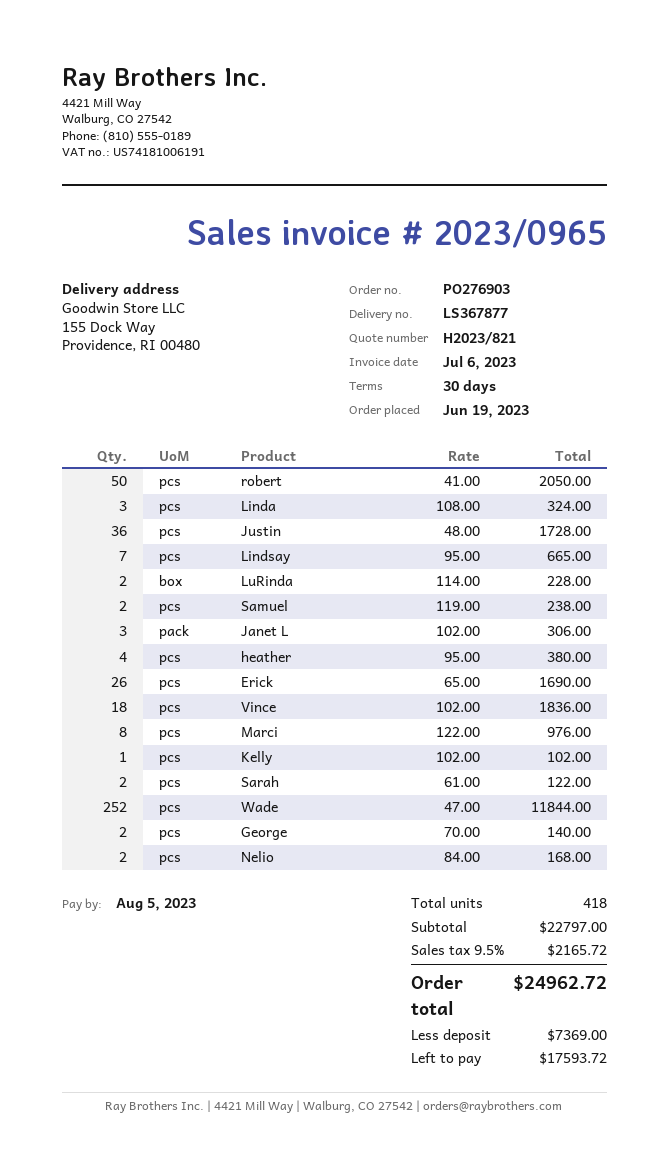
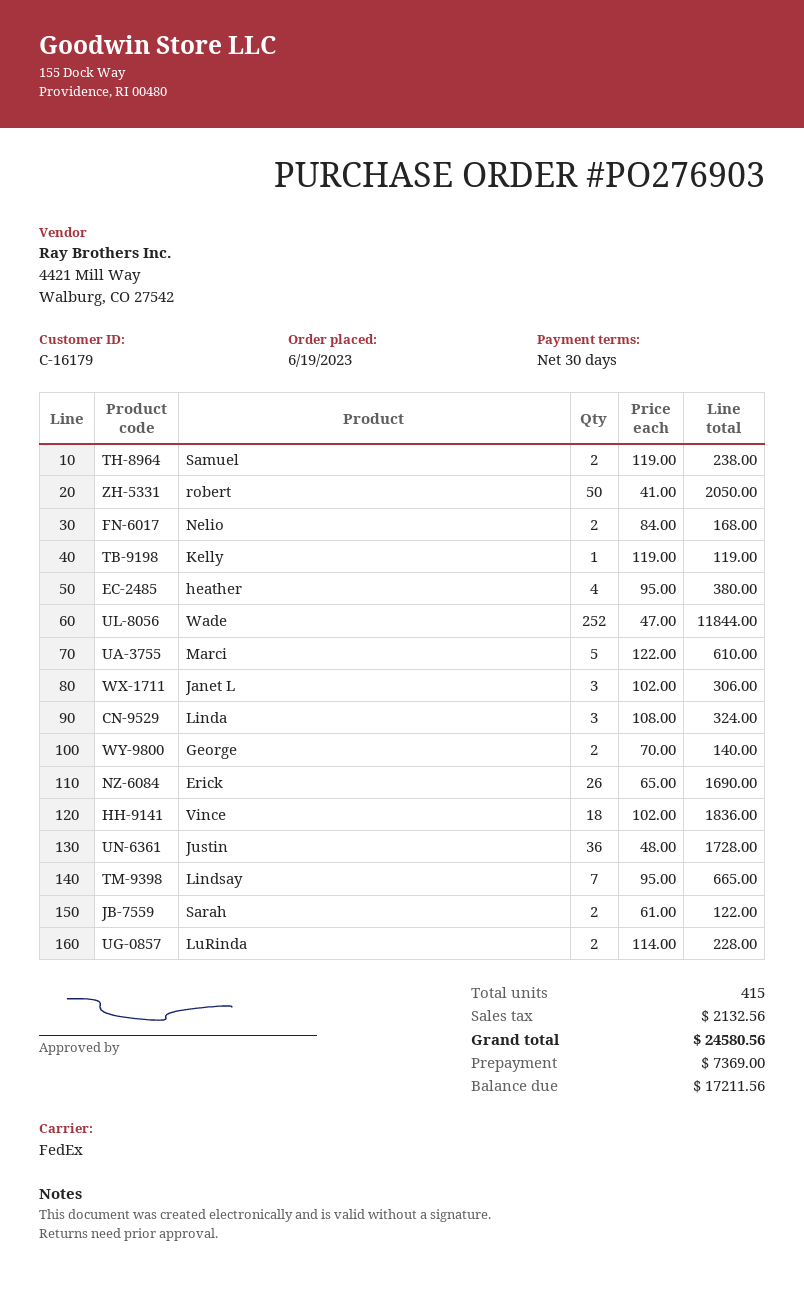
Marci: 8 x 122.00 = 976.00 -> 5 x 122.00 = 610.00
Kelly: 1 x 102.00 = 102.00 -> 1 x 119.00 = 119.00
total quantity: 418 -> 415
tax: 2165.72 -> 2132.56
total: 24962.72 -> 24580.56
balance: 17593.72 -> 17211.56

